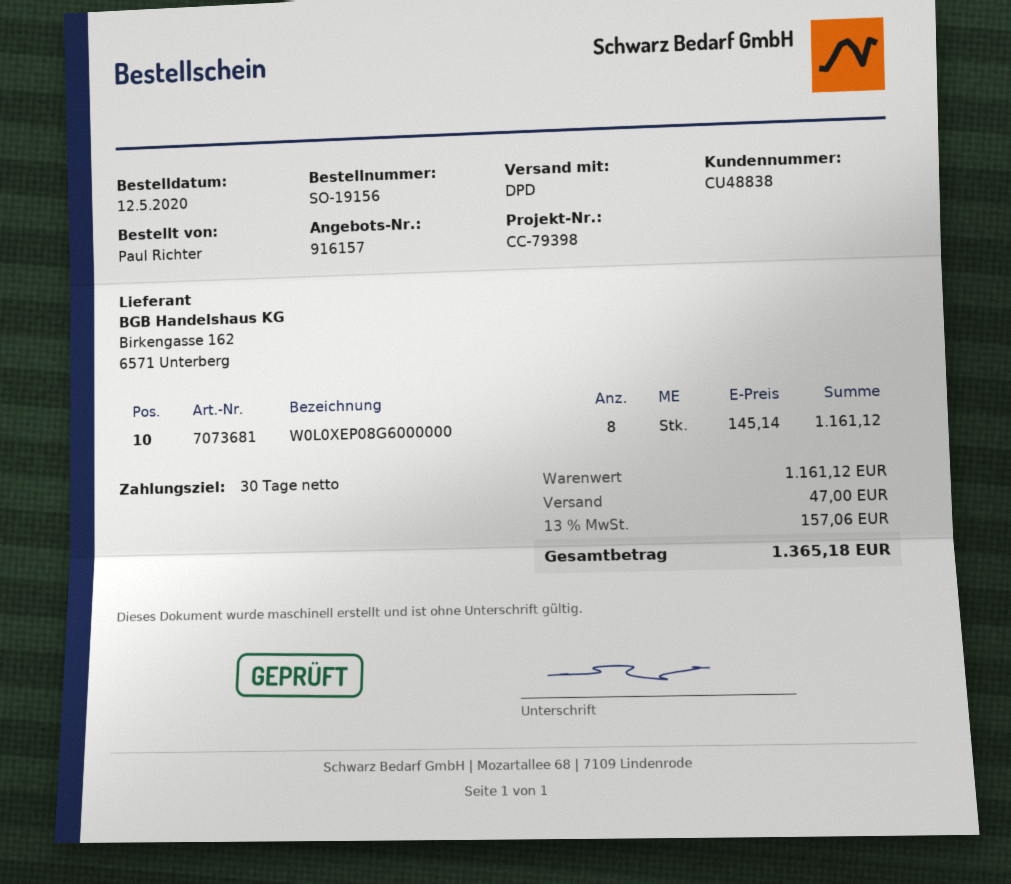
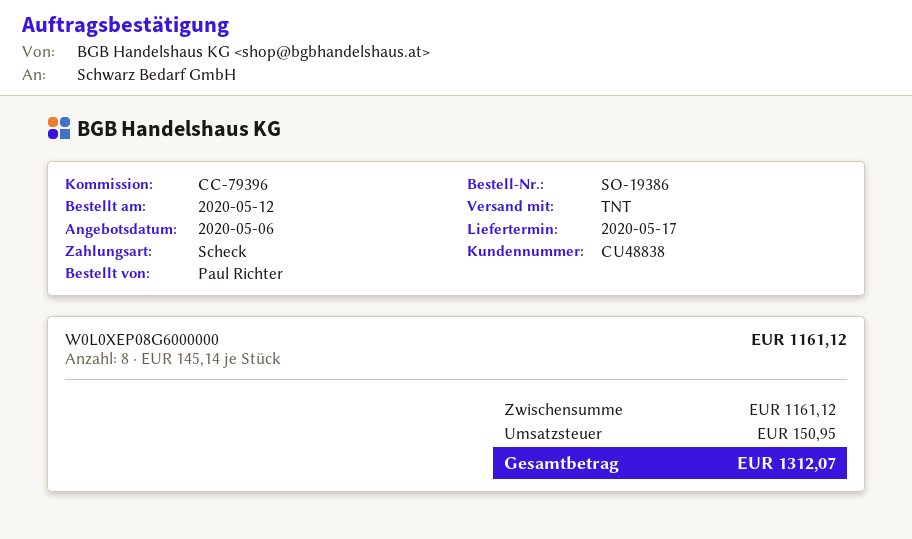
order number: SO-19156 -> SO-19386
reference: CC-79398 -> CC-79396
shipping method: DPD -> TNT
shipping: 47.00 -> none
tax: 157.06 -> 150.95
total: 1365.18 -> 1312.07

